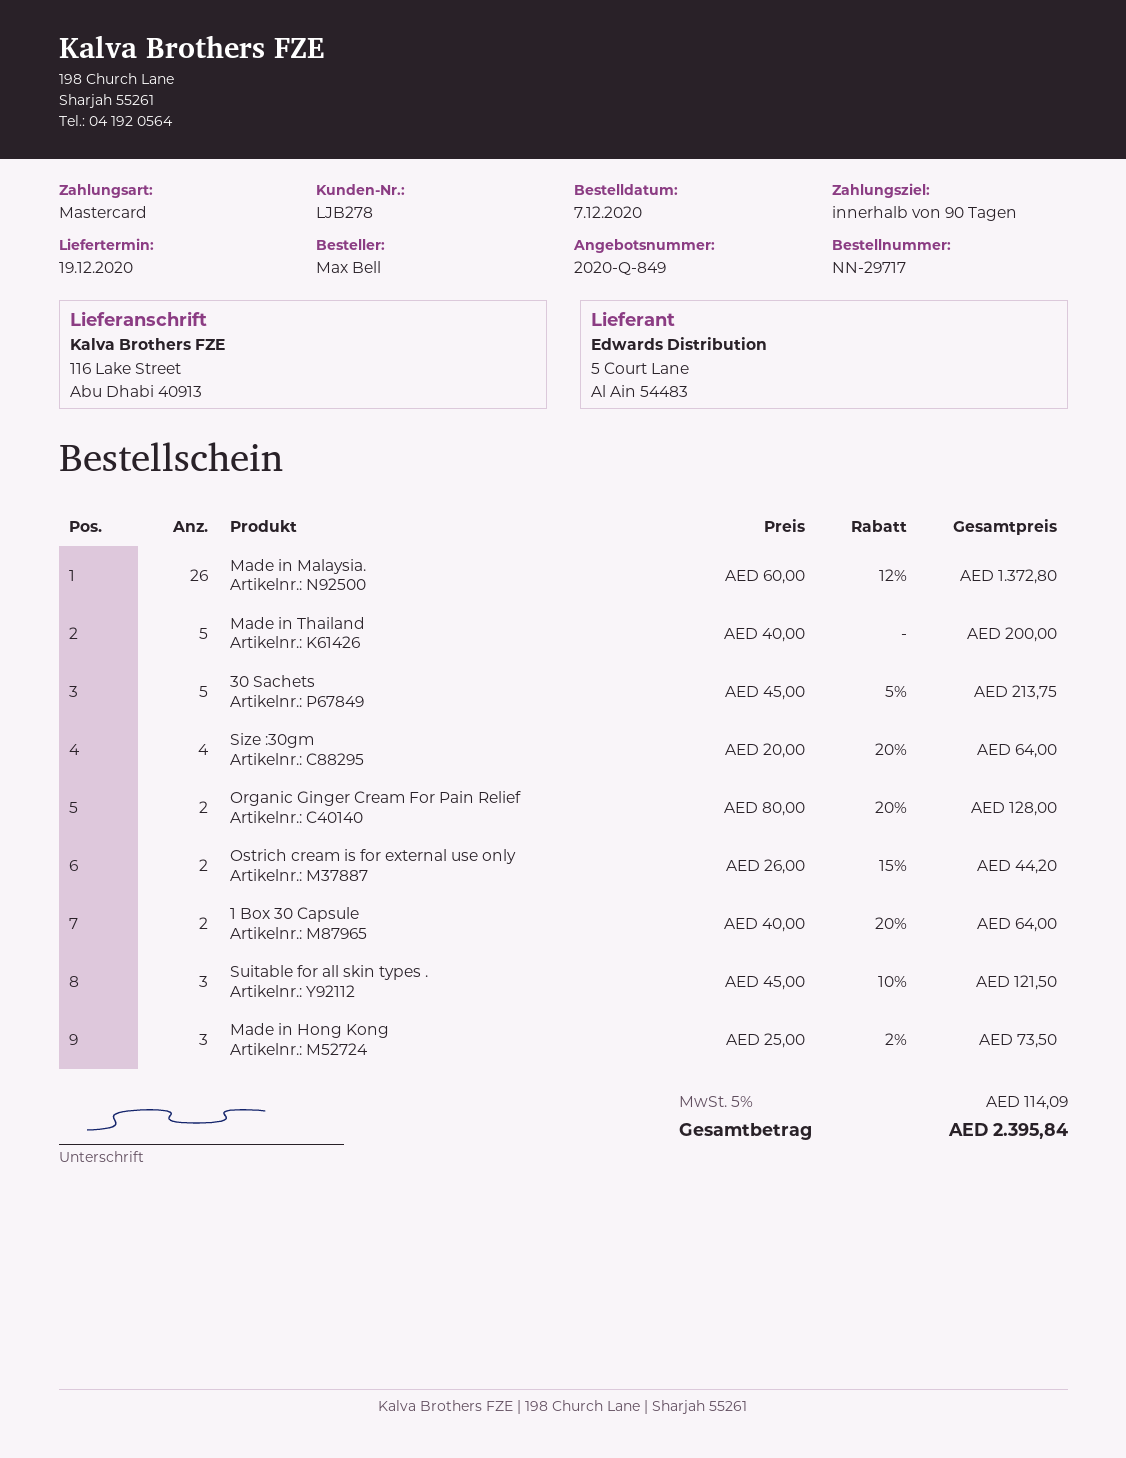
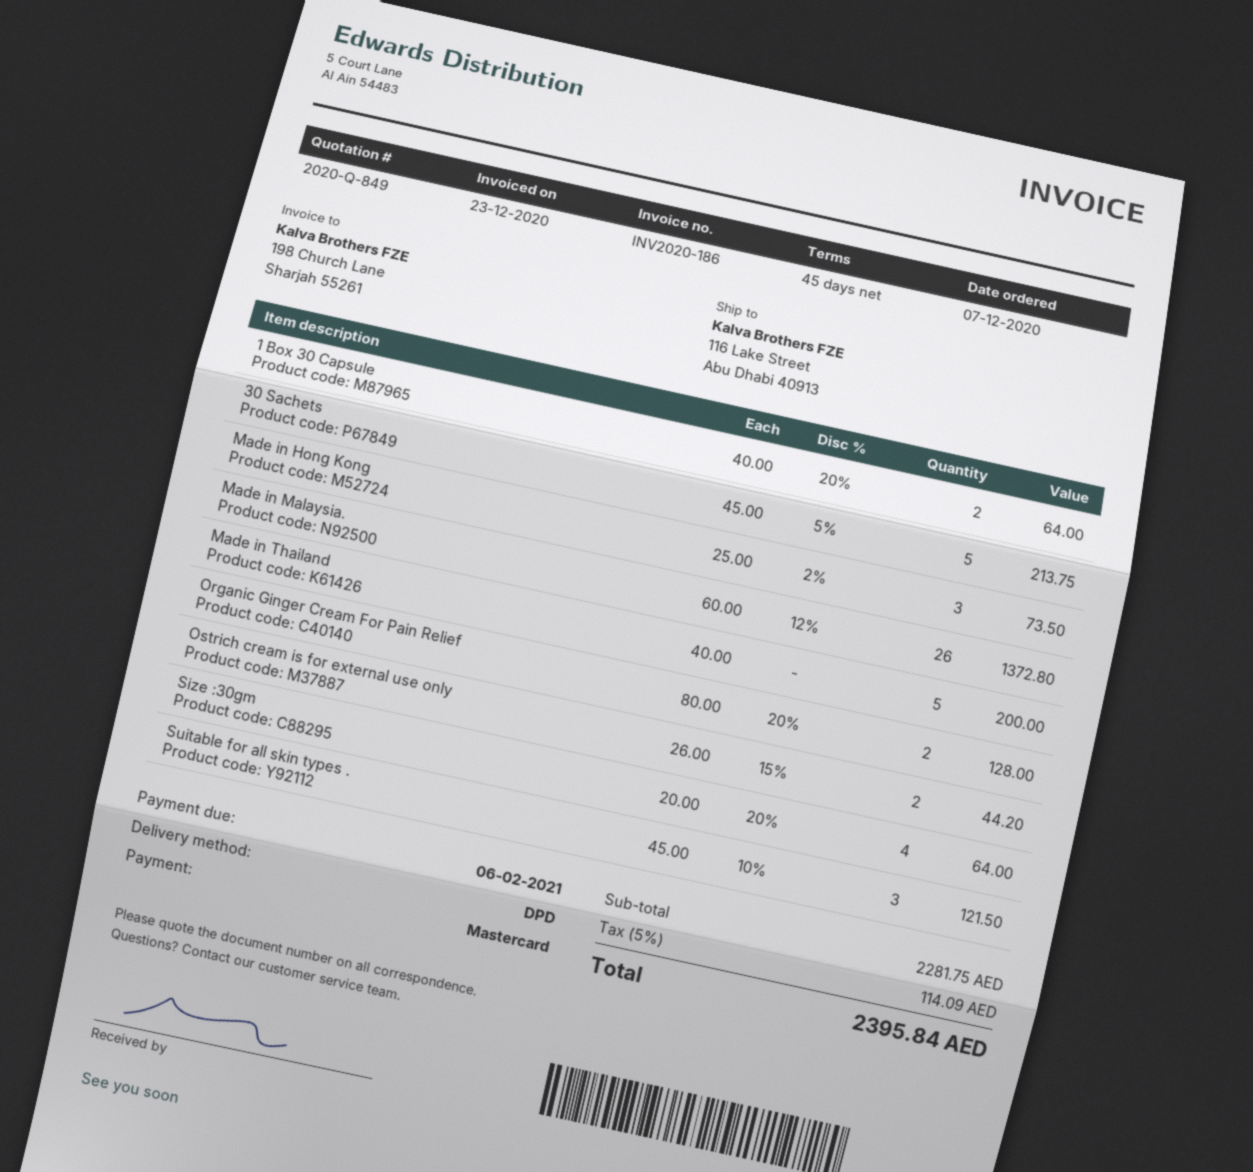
payment terms: 90 days -> 45 days

